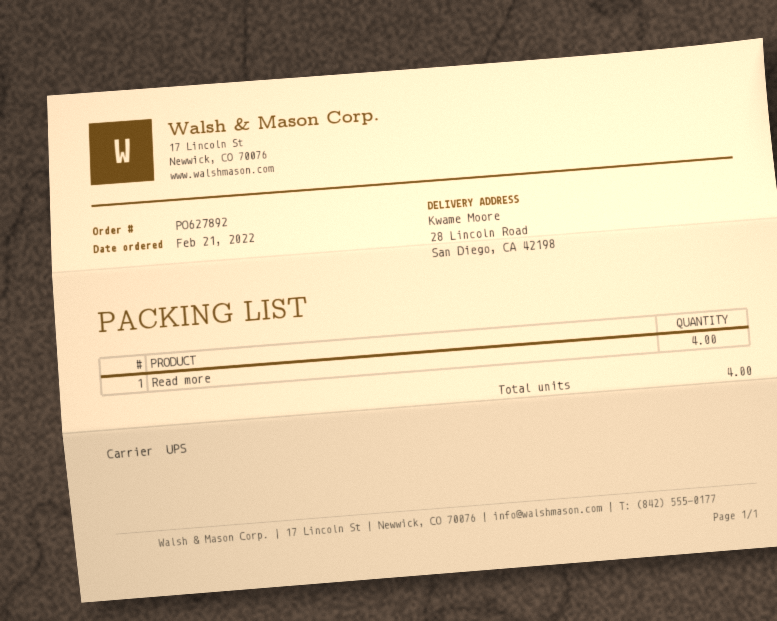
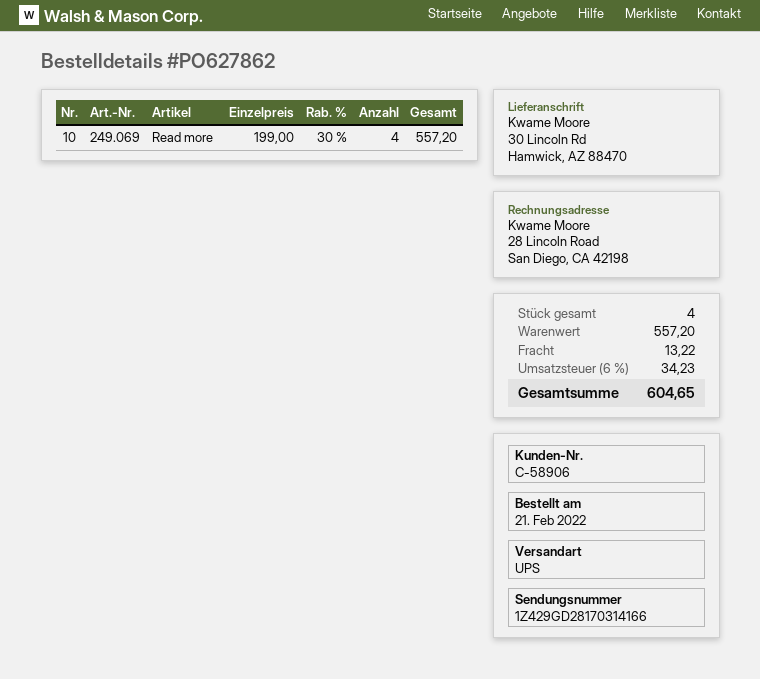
order number: PO627892 -> PO627862
ship to: 28 Lincoln Road, San Diego, CA 42198 -> 30 Lincoln Rd, Hamwick, AZ 88470

